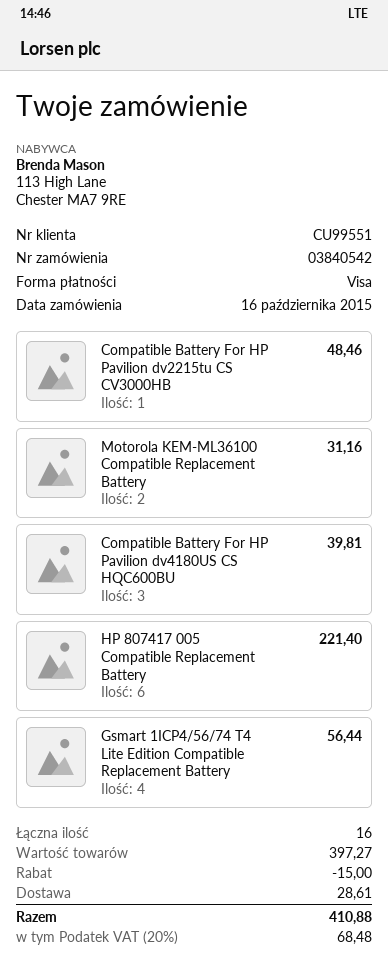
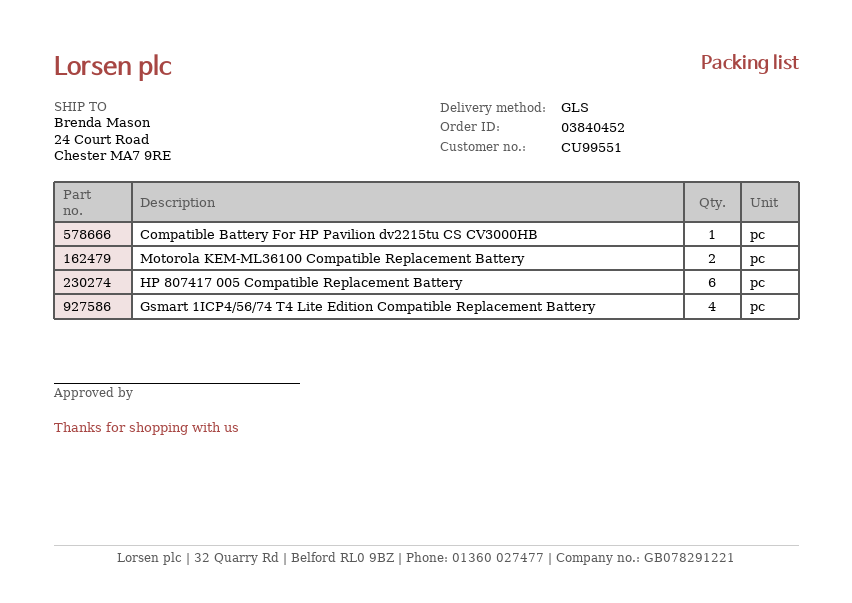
order number: 03840542 -> 03840452
Compatible Battery For HP Pavilion dv4180US CS HQC600BU: 3 -> none

